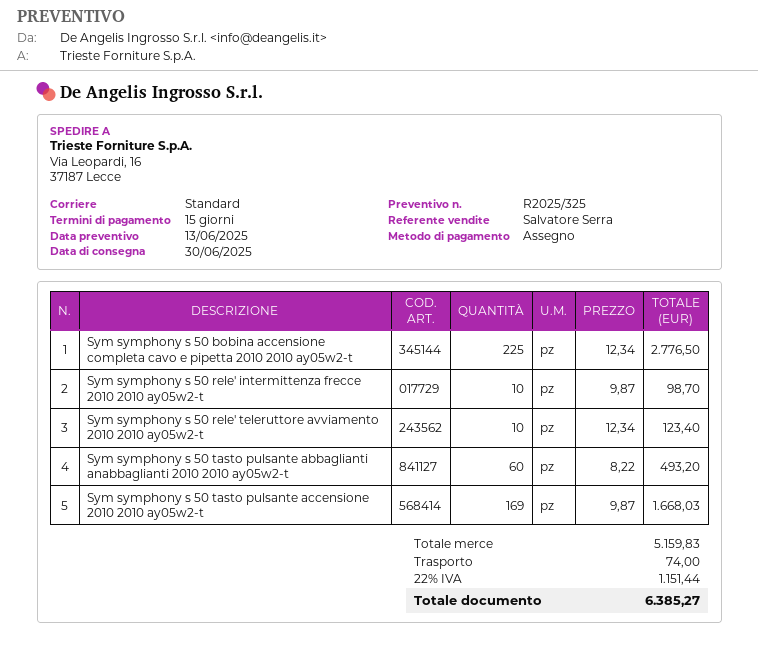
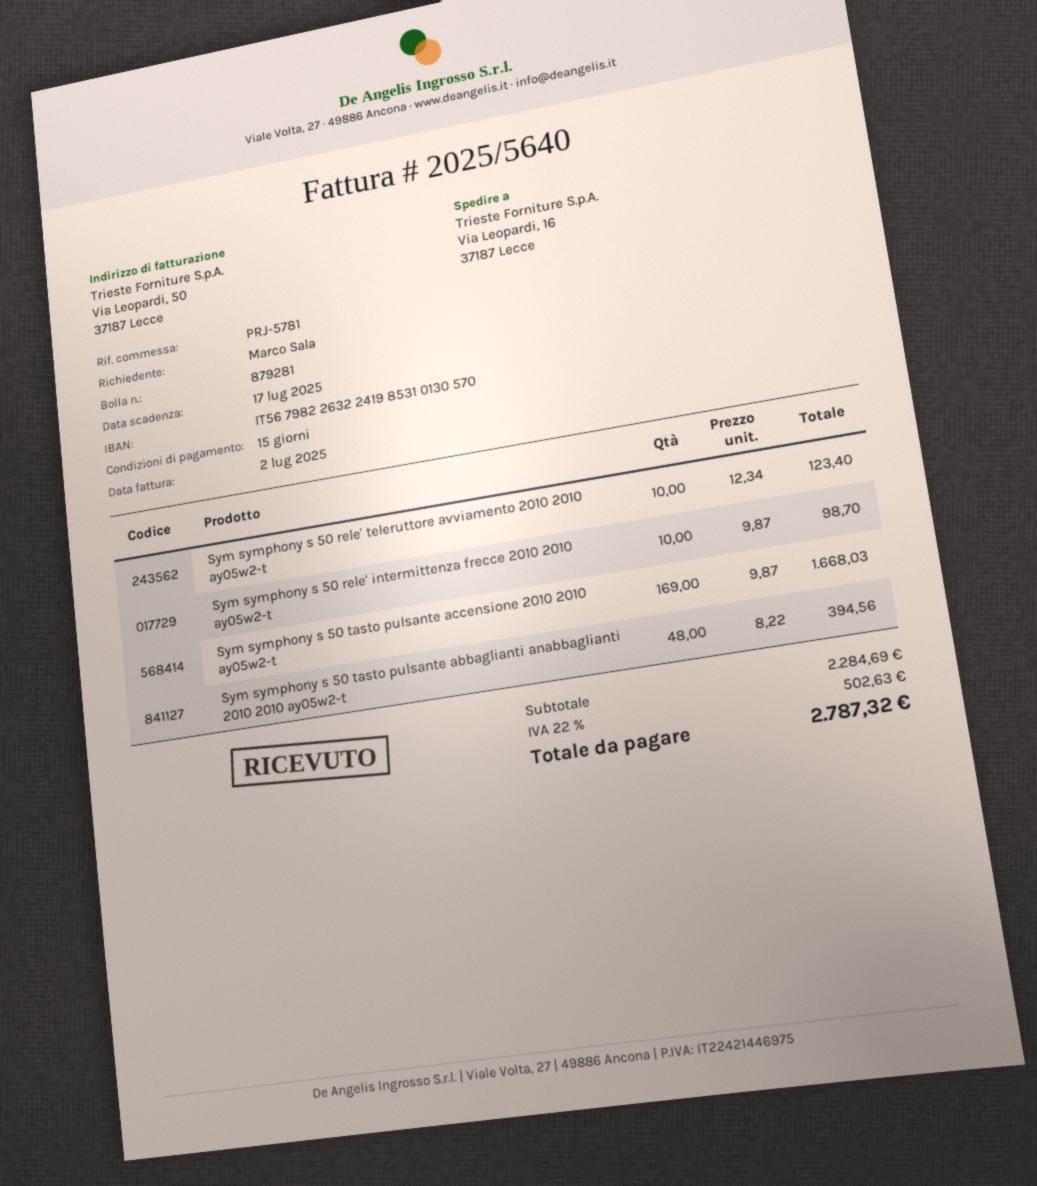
Sym symphony s 50 bobina accensione completa cavo e pipetta 2010 2010 ay05w2-t: 225 x 12.34 = 2776.50 -> none
Sym symphony s 50 tasto pulsante abbaglianti anabbaglianti 2010 2010 ay05w2-t: 60 x 8.22 = 493.20 -> 48 x 8.22 = 394.56
subtotal: 5159.83 -> 2284.69
shipping: 74.00 -> none
tax: 22% = 1151.44 -> 22% = 502.63
total: 6385.27 -> 2787.32

